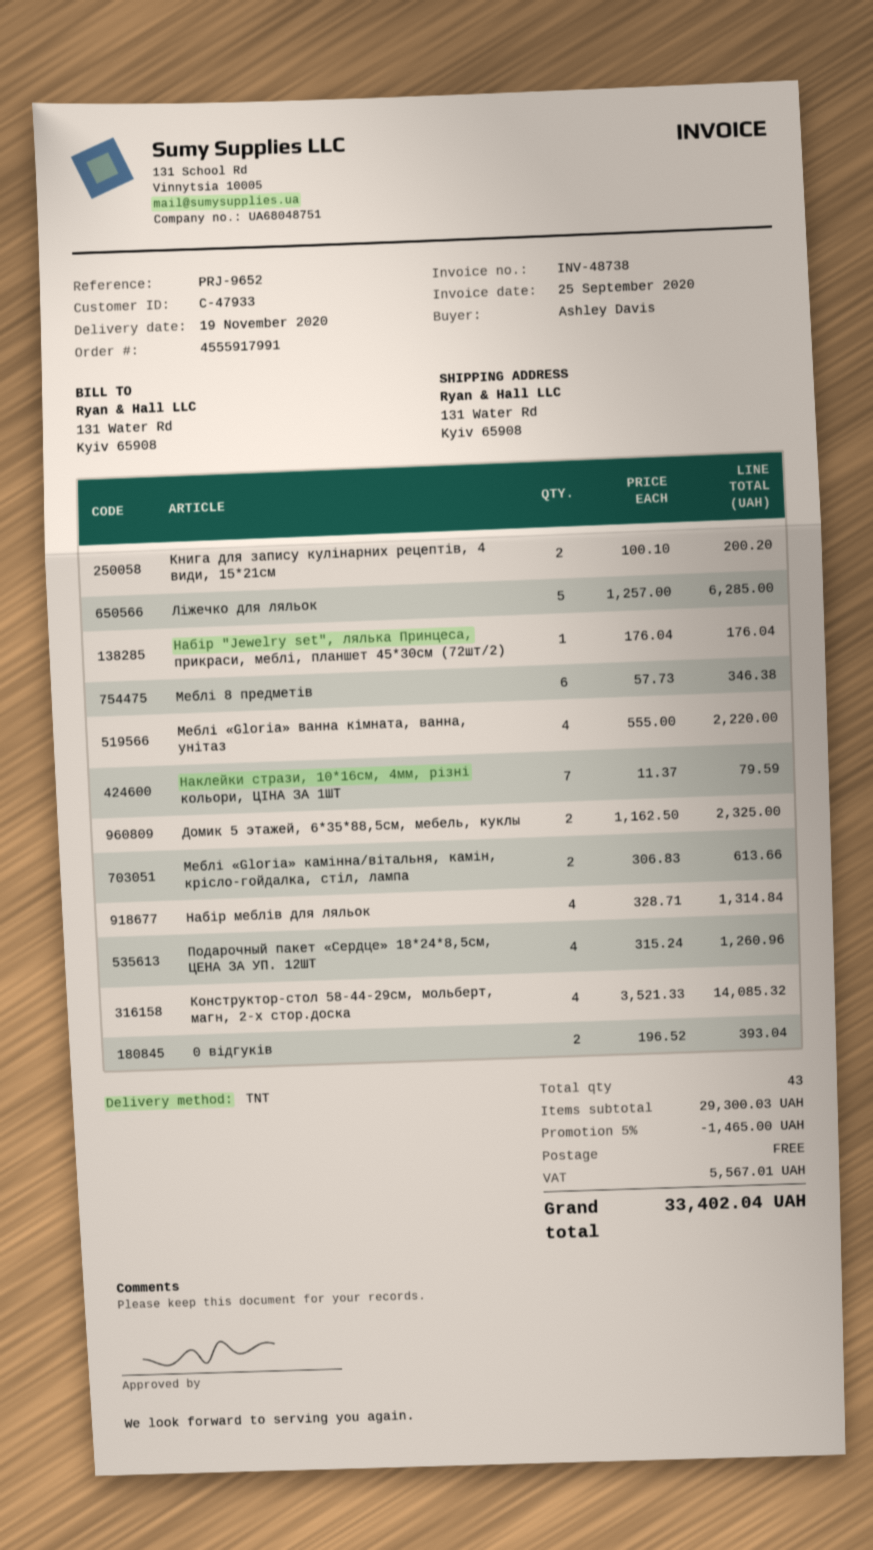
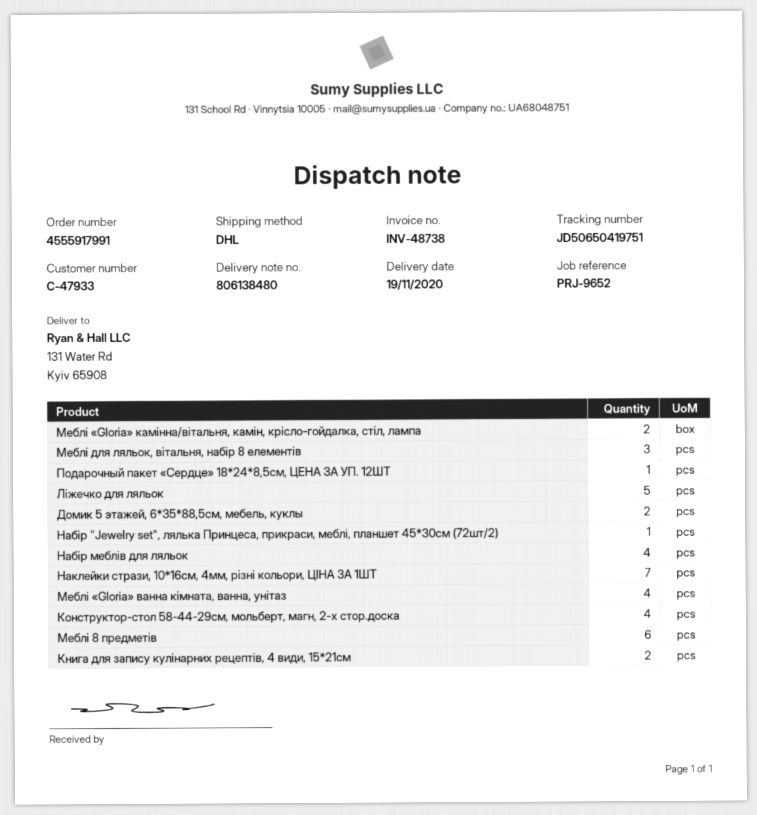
shipping method: TNT -> DHL
Подарочный пакет «Сердце» 18*24*8,5см, ЦЕНА ЗА УП. 12ШТ: 4 -> 1
0 відгуків: 2 -> none
Меблі для ляльок, вітальня, набір 8 елементів: none -> 3

